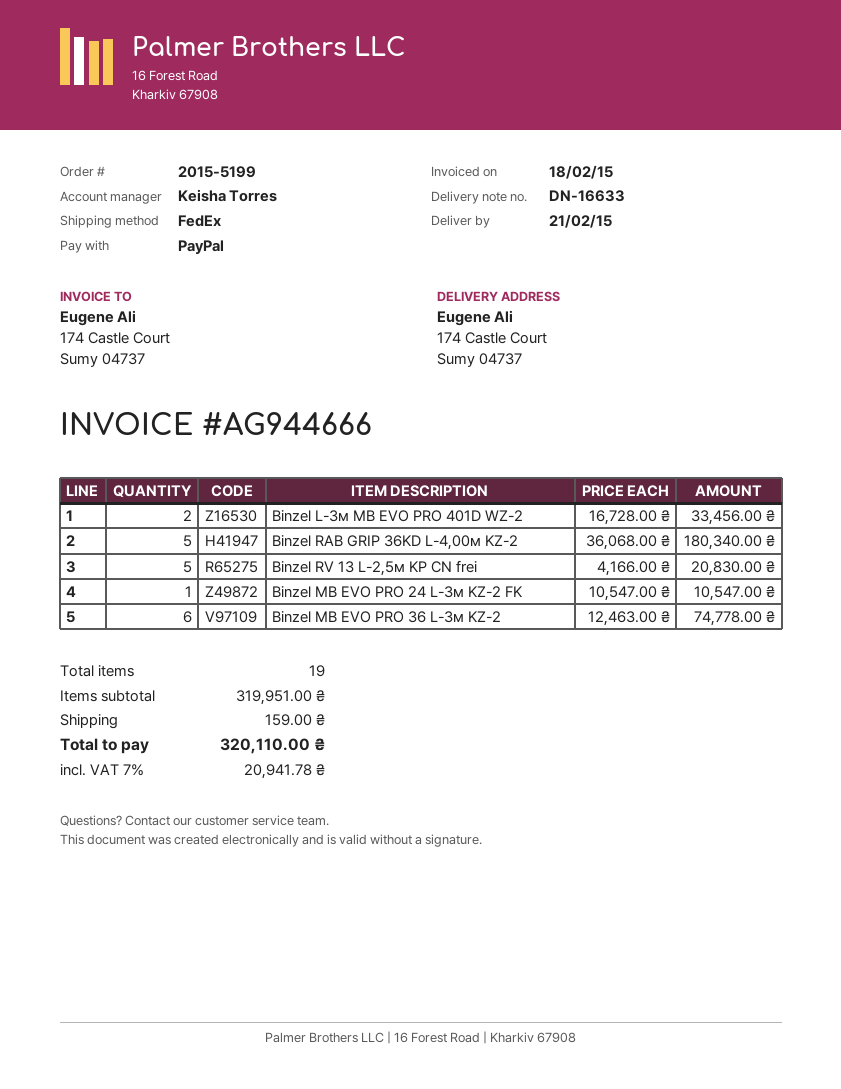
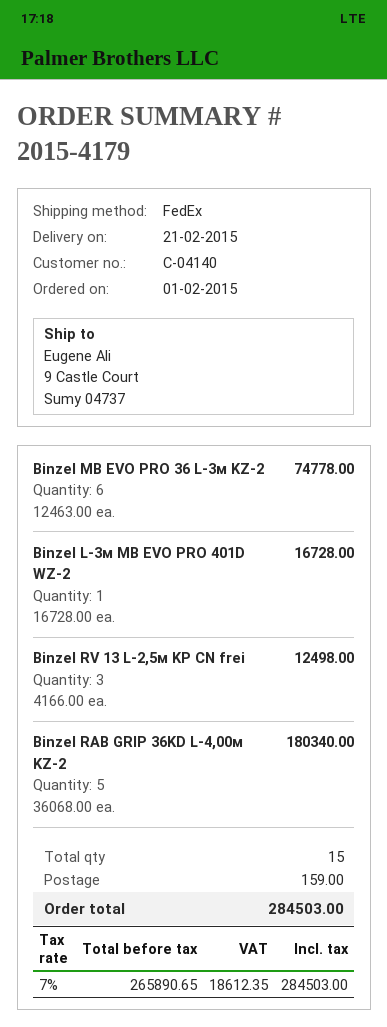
order number: 2015-5199 -> 2015-4179
ship to: 174 Castle Court, Sumy 04737 -> 9 Castle Court, Sumy 04737
Binzel L-3м MB EVO PRO 401D WZ-2: 2 x 16728.00 = 33456.00 -> 1 x 16728.00 = 16728.00
Binzel RV 13 L-2,5м KP CN frei: 5 x 4166.00 = 20830.00 -> 3 x 4166.00 = 12498.00
Binzel МВ EVO PRO 24 L-3м KZ-2 FK: 1 x 10547.00 = 10547.00 -> none
total quantity: 19 -> 15
tax: 7% = 20941.78 -> 7% = 18612.35
total: 320110.00 -> 284503.00

